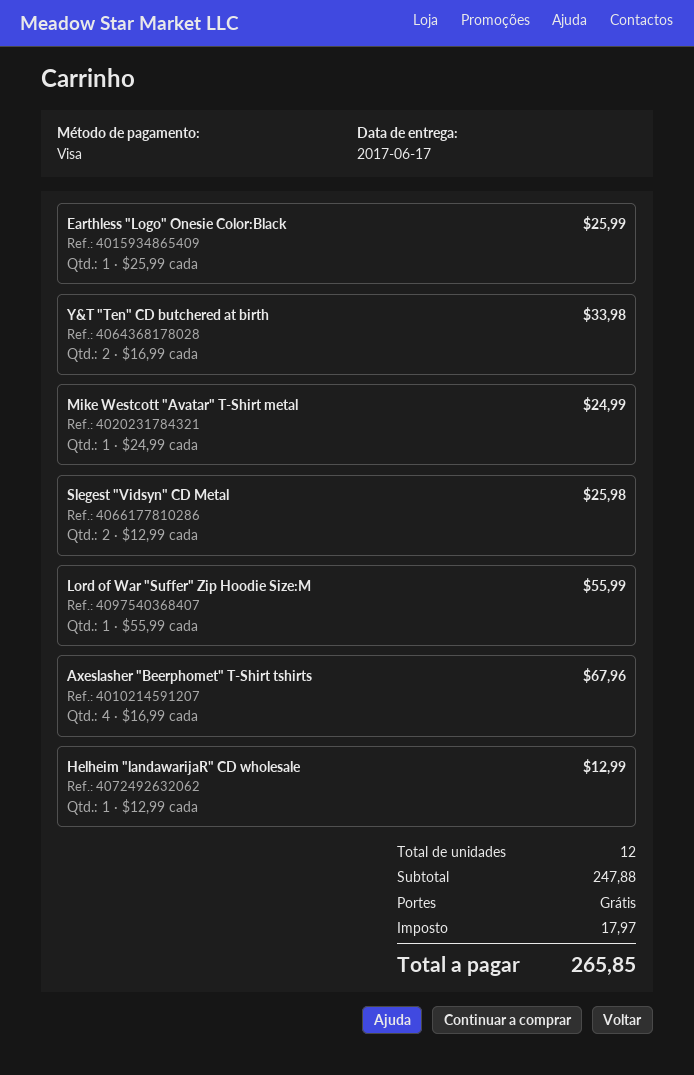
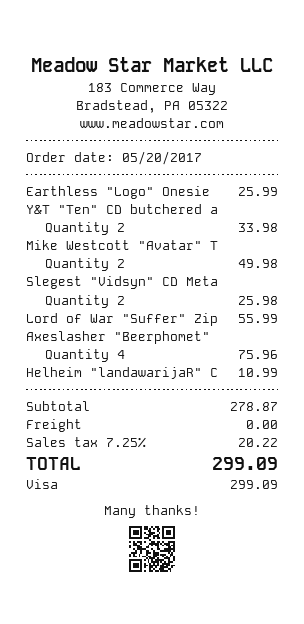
Mike Westcott "Avatar" T-Shirt metal: 1 for 24.99 -> 2 for 49.98
Axeslasher "Beerphomet" T-Shirt tshirts: 4 for 67.96 -> 4 for 75.96
Helheim "landawarijaR" CD wholesale: 1 for 12.99 -> 1 for 10.99
subtotal: 247.88 -> 278.87
tax: 17.97 -> 20.22
total: 265.85 -> 299.09

